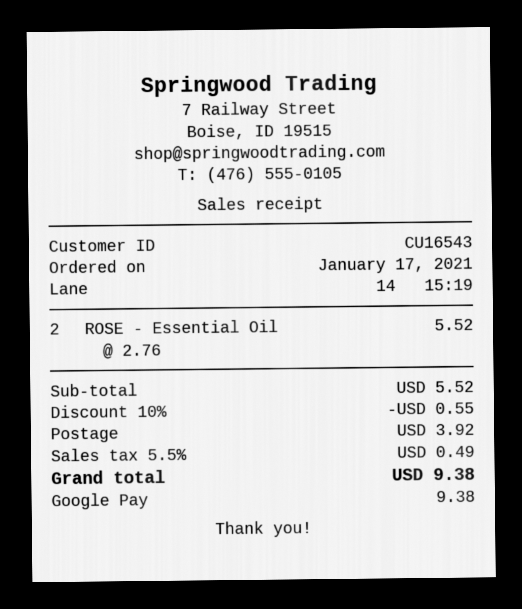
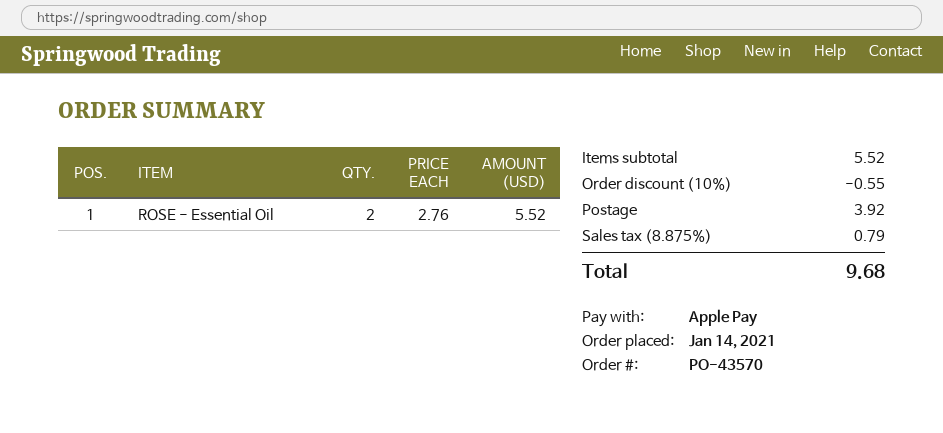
order date: 2021-01-17 -> 2021-01-14
payment method: Google Pay -> Apple Pay
tax: 5.5% = 0.49 -> 8.875% = 0.79
total: 9.38 -> 9.68

